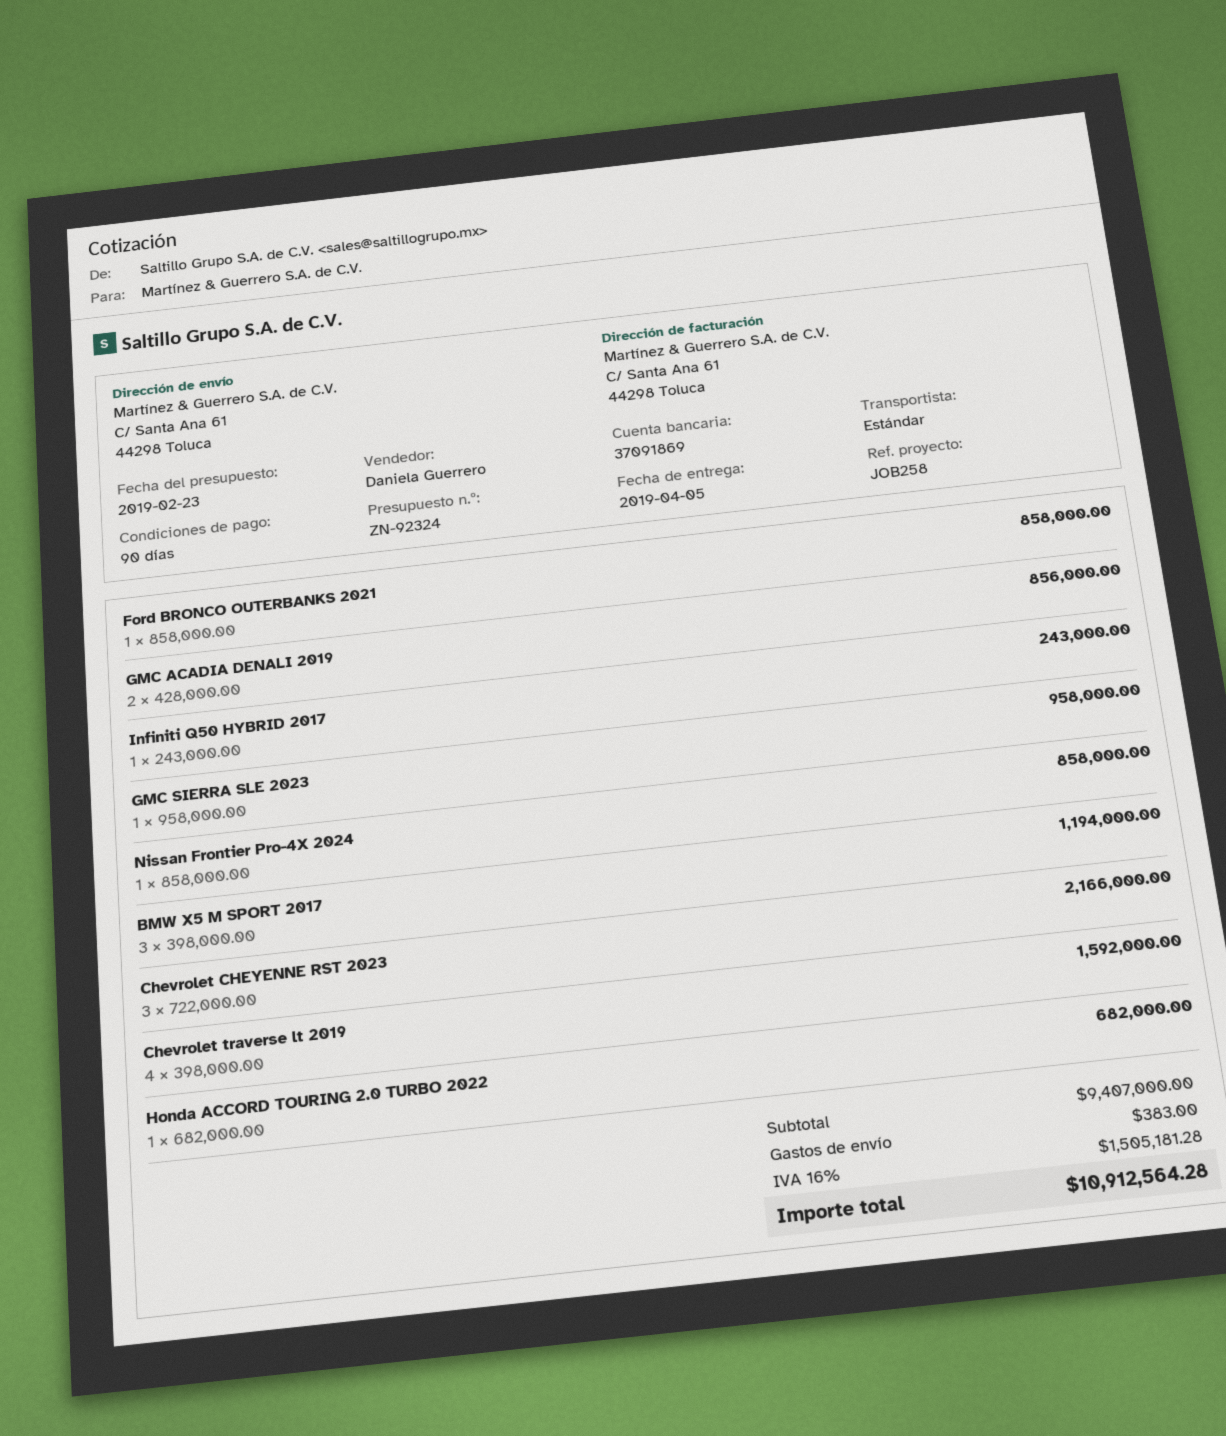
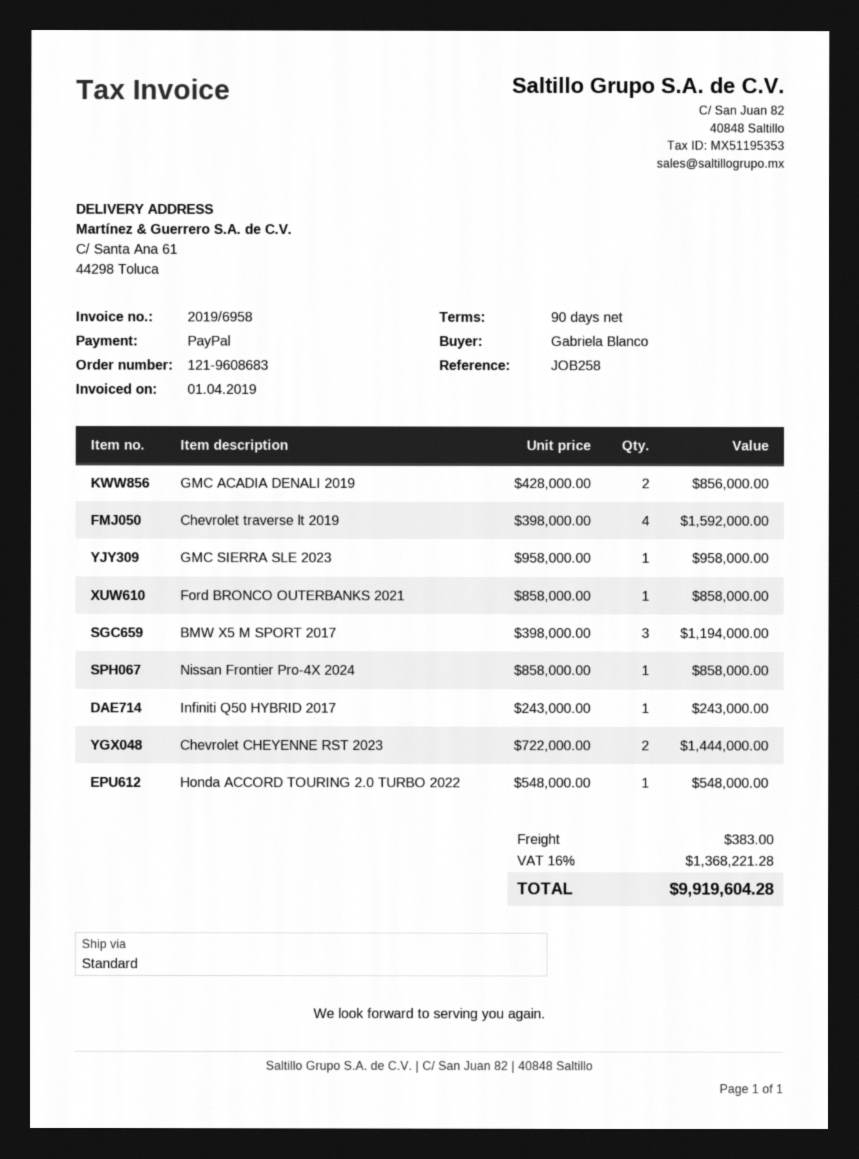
Chevrolet CHEYENNE RST 2023: 3 x 722000.00 = 2166000.00 -> 2 x 722000.00 = 1444000.00
Honda ACCORD TOURING 2.0 TURBO 2022: 1 x 682000.00 = 682000.00 -> 1 x 548000.00 = 548000.00
tax: 16% = 1505181.28 -> 16% = 1368221.28
total: 10912564.28 -> 9919604.28

